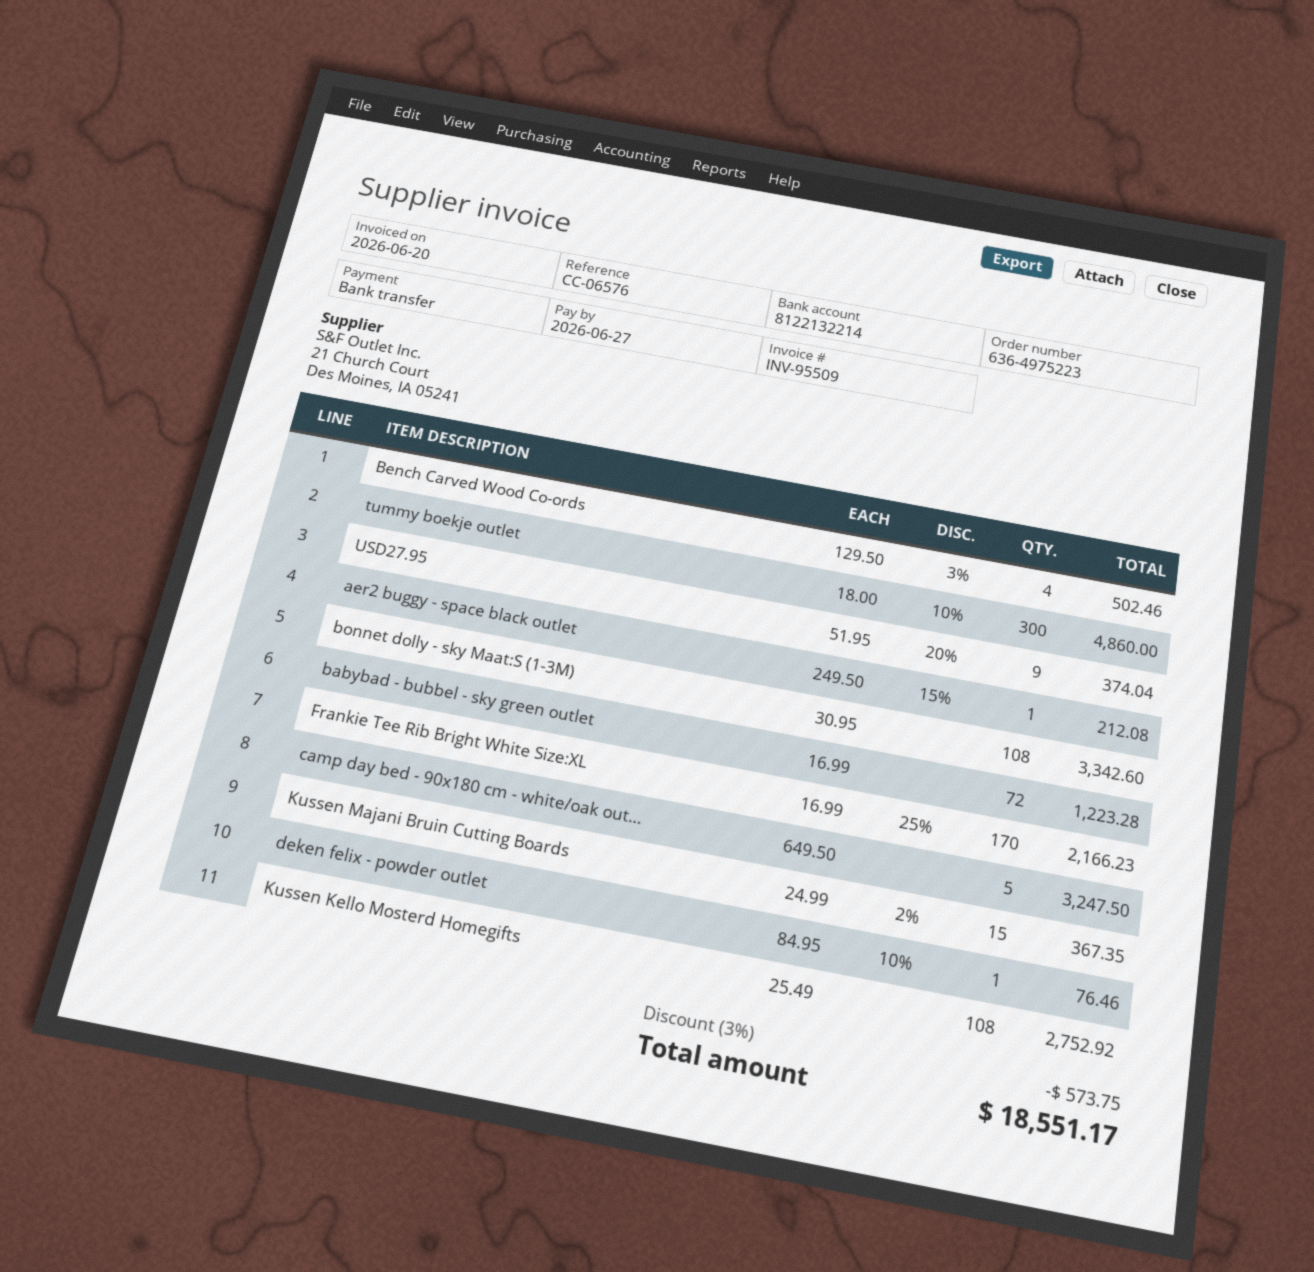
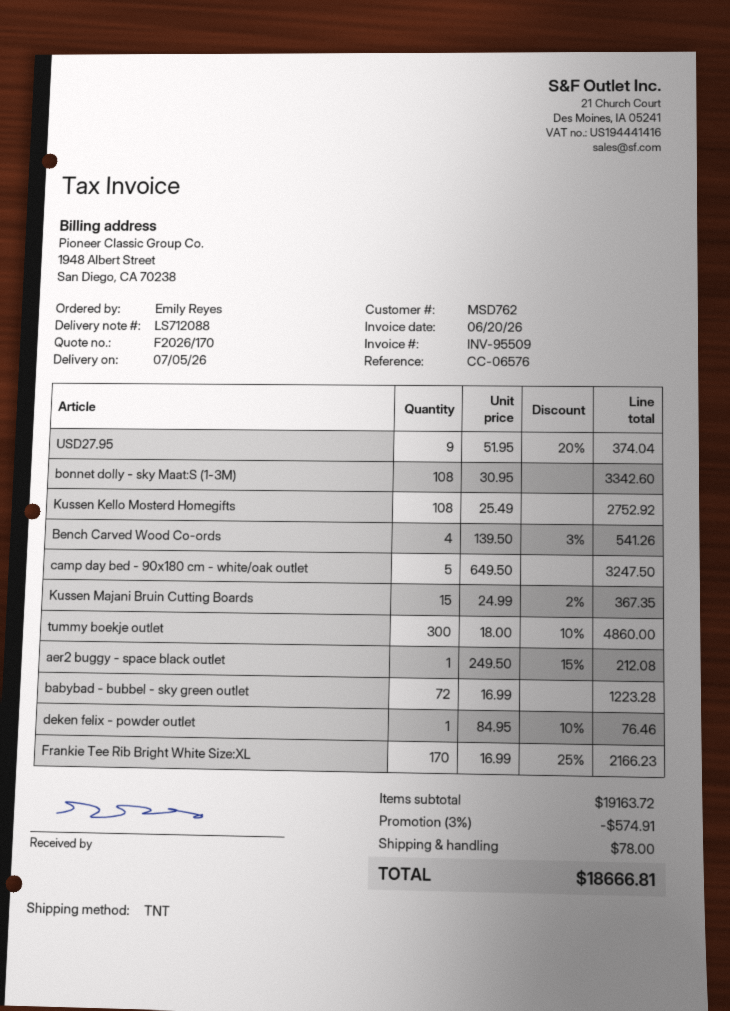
Bench Carved Wood Co-ords: 4 x 129.50 - 3% = 502.46 -> 4 x 139.50 - 3% = 541.26
discount: 3% = 573.75 -> 3% = 574.91
shipping: none -> 78.00
total: 18551.17 -> 18666.81

